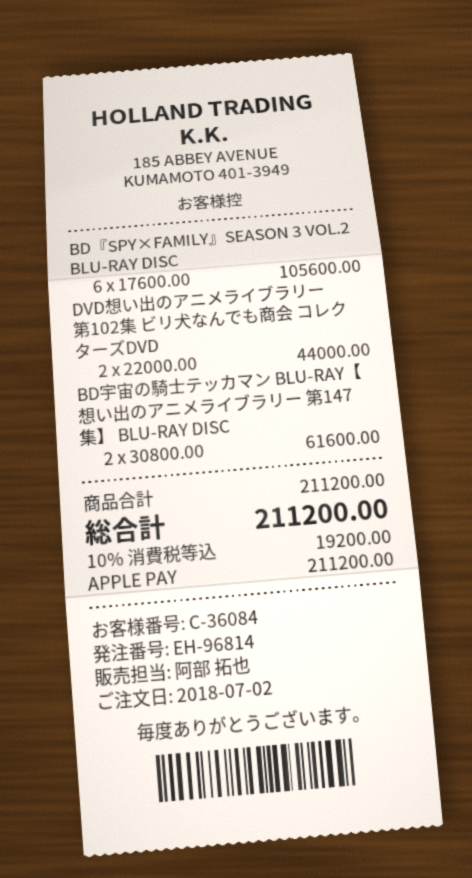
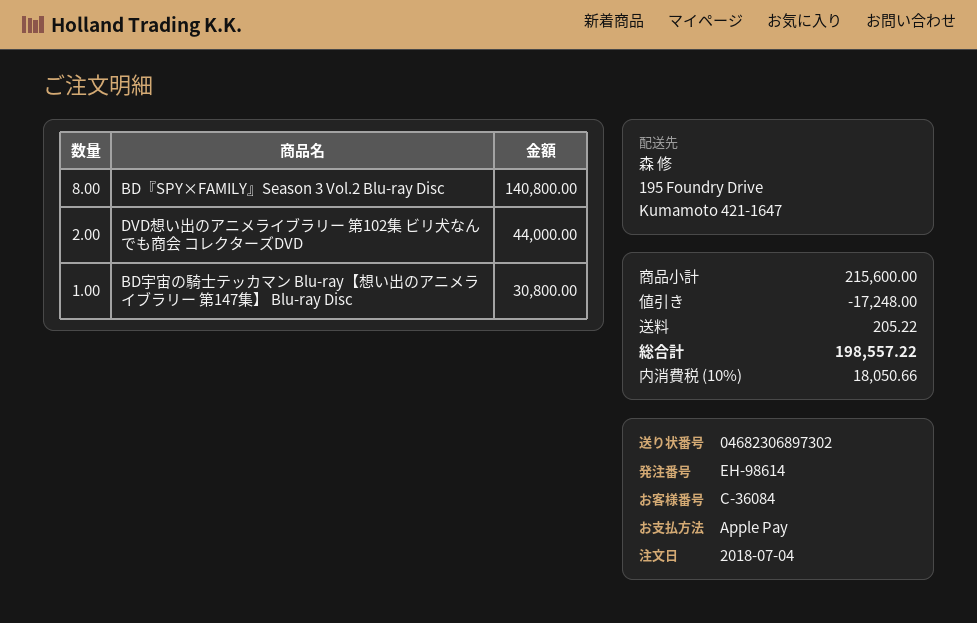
order number: EH-96814 -> EH-98614
order date: 2018-07-02 -> 2018-07-04
BD『SPY×FAMILY』SEASON 3 VOL.2 BLU-RAY DISC: 6 for 105600.00 -> 8 for 140800.00
BD宇宙の騎士テッカマン BLU-RAY【想い出のアニメライブラリー 第147集】 BLU-RAY DISC: 2 for 61600.00 -> 1 for 30800.00
subtotal: 211200.00 -> 215600.00
discount: none -> 17248.00
shipping: none -> 205.22
tax: 10% = 19200.00 -> 10% = 18050.66
total: 211200.00 -> 198557.22

